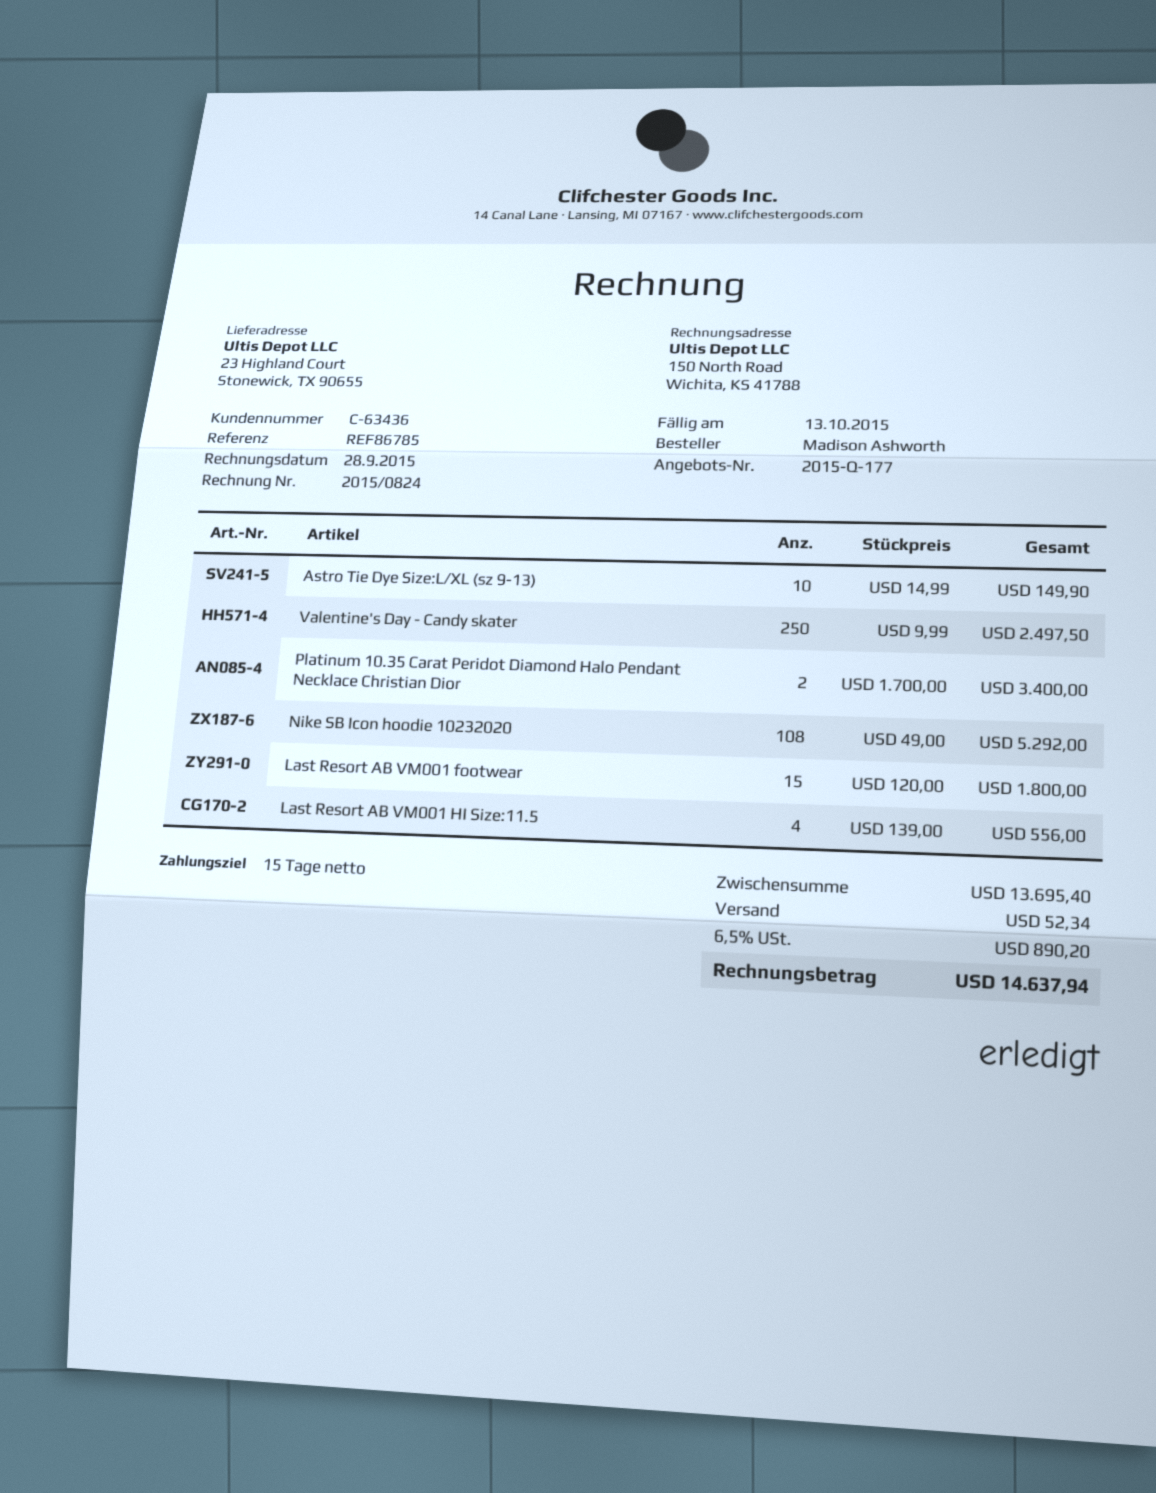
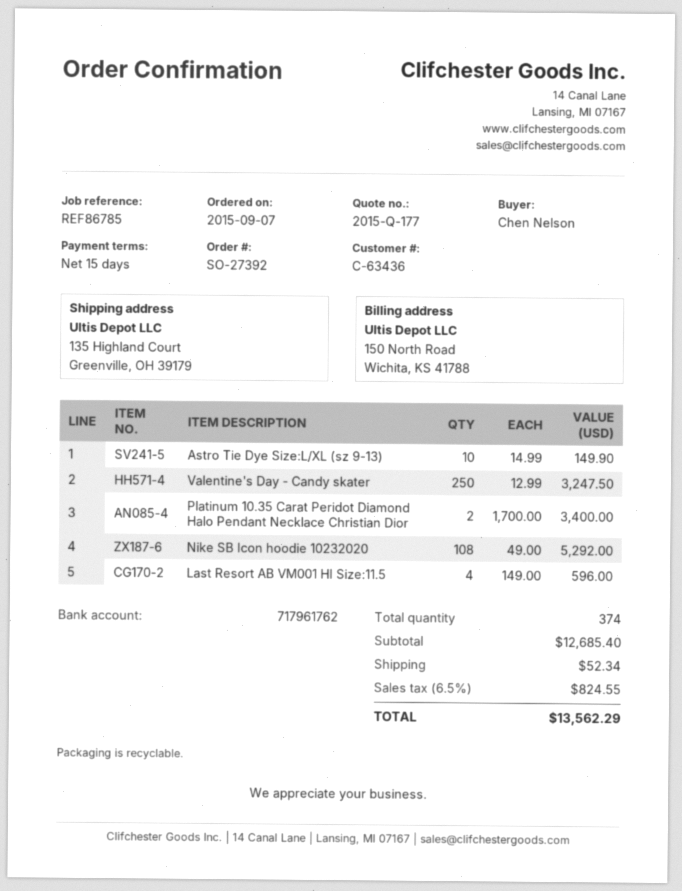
ordered by: Madison Ashworth -> Chen Nelson
ship to: 23 Highland Court, Stonewick, TX 90655 -> 135 Highland Court, Greenville, OH 39179
Valentine's Day - Candy skater: 250 x 9.99 = 2497.50 -> 250 x 12.99 = 3247.50
Last Resort AB VM001 footwear: 15 x 120.00 = 1800.00 -> none
Last Resort AB VM001 HI Size:11.5: 4 x 139.00 = 556.00 -> 4 x 149.00 = 596.00
subtotal: 13695.40 -> 12685.40
tax: 6.5% = 890.20 -> 6.5% = 824.55
total: 14637.94 -> 13562.29

